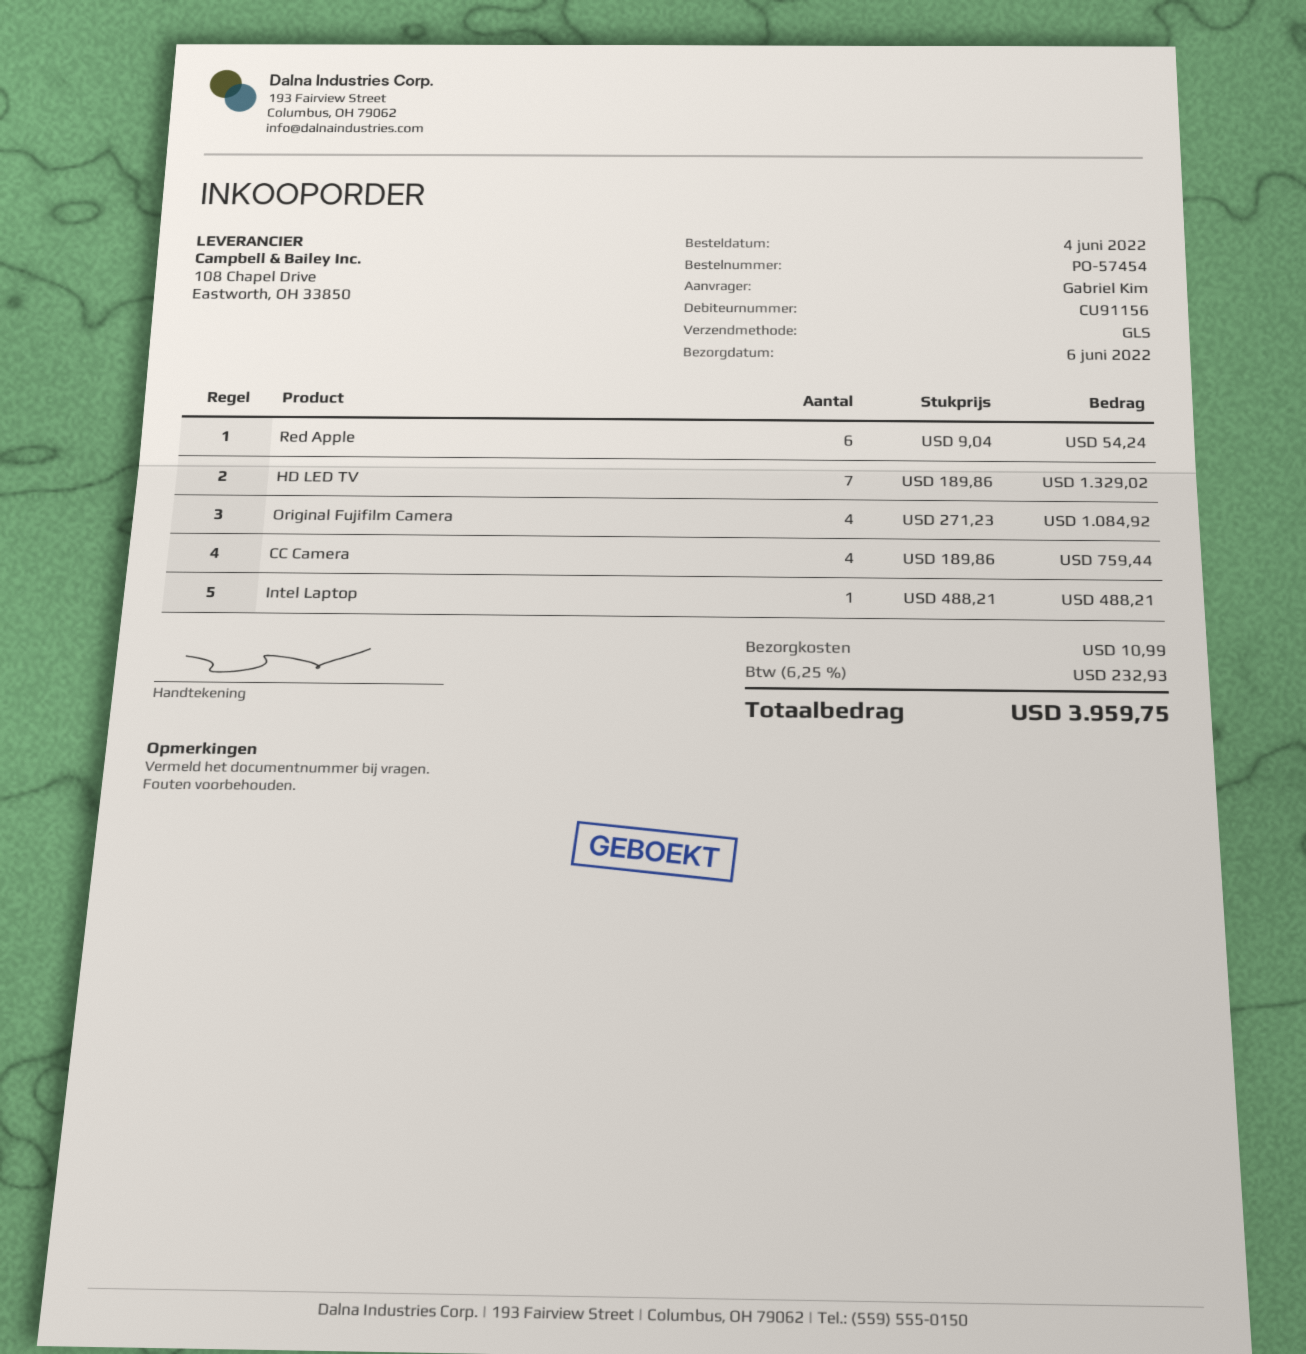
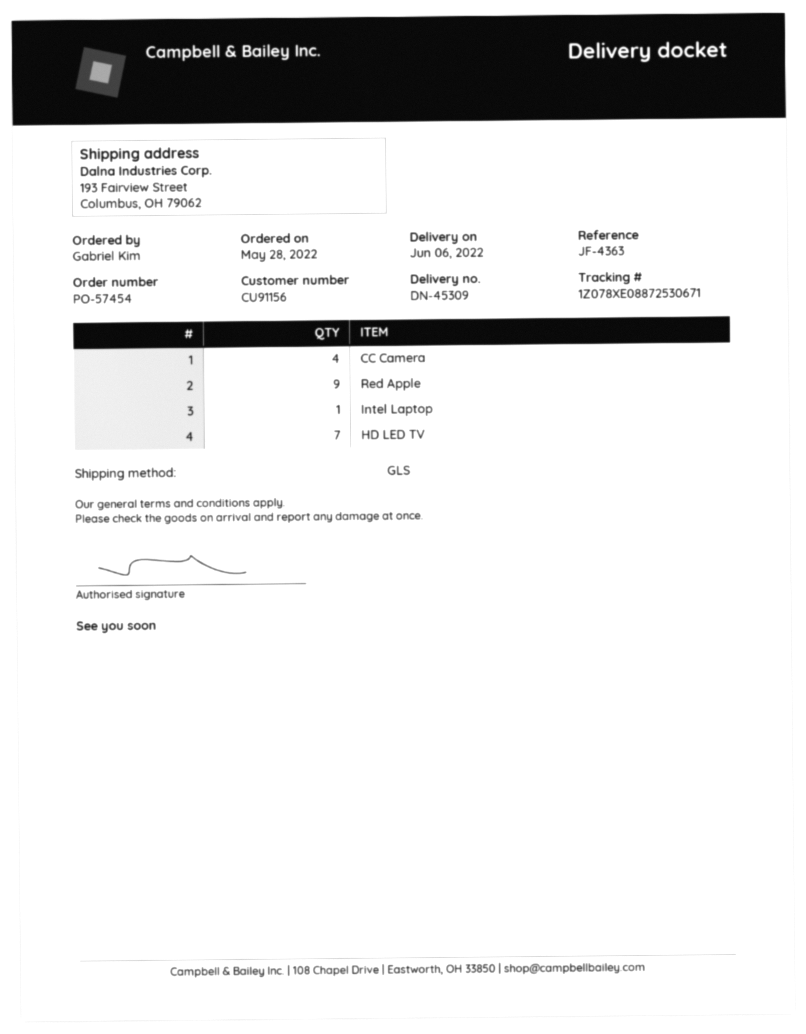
order date: 2022-06-04 -> 2022-05-28
Red Apple: 6 -> 9
Original Fujifilm Camera: 4 -> none

